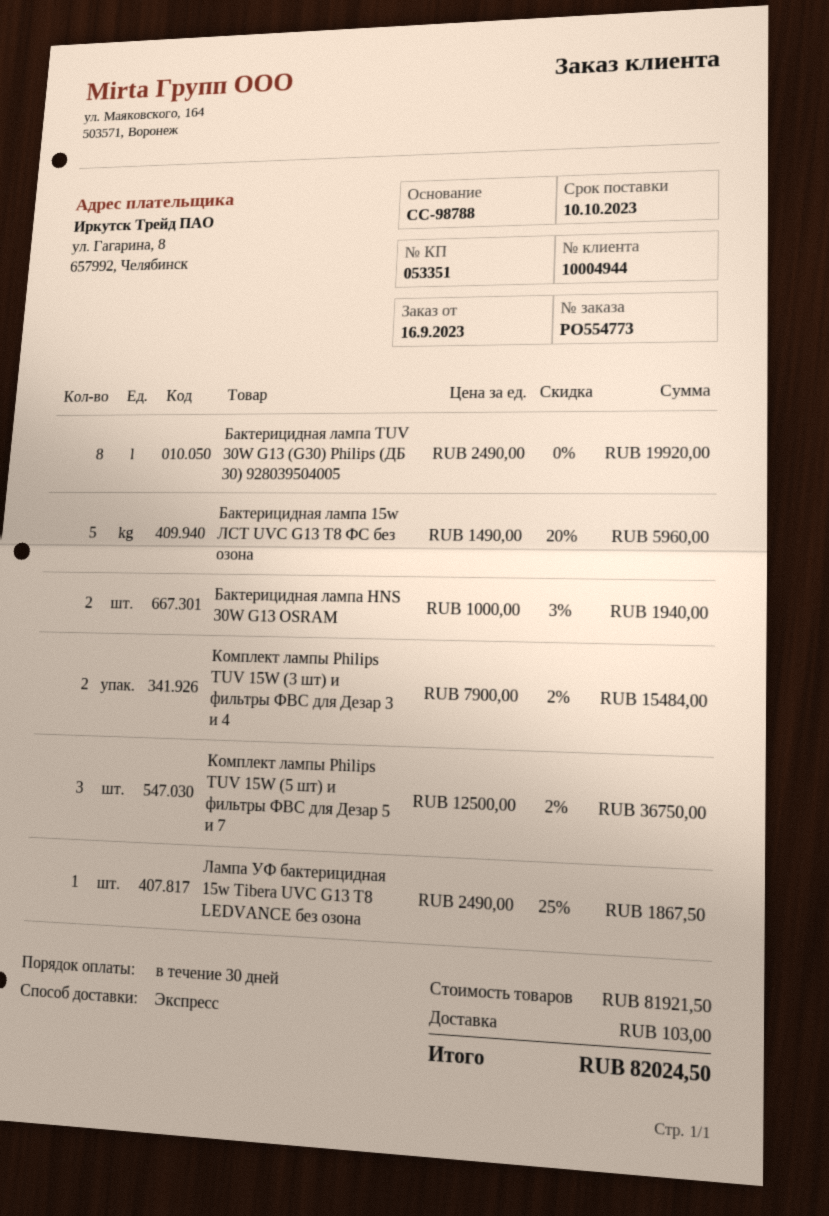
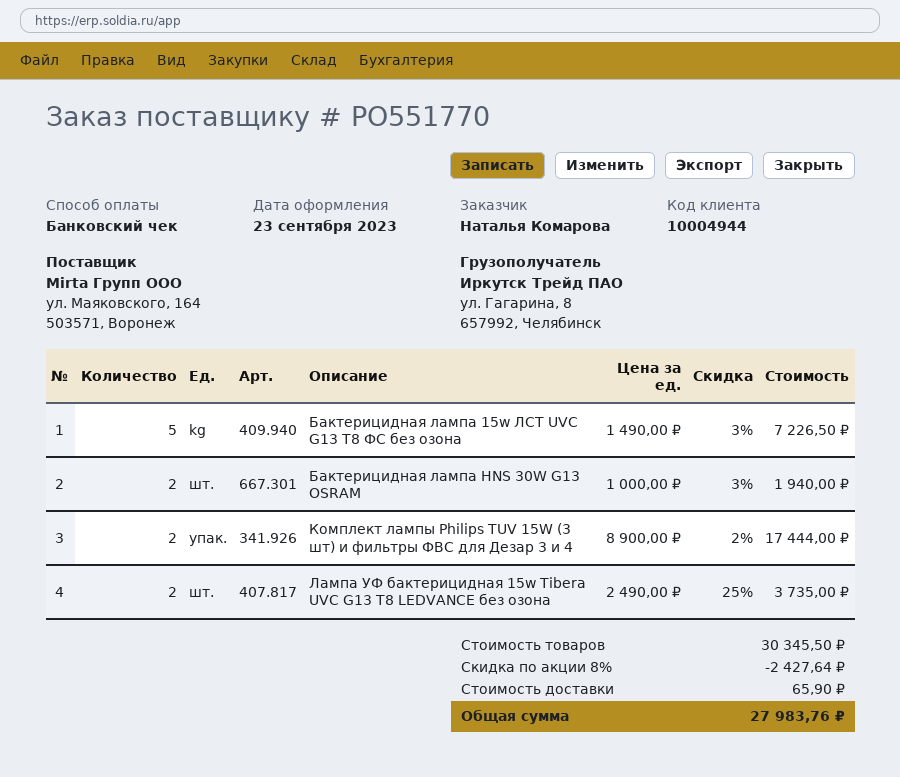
order number: PO554773 -> PO551770
order date: 2023-09-16 -> 2023-09-23
Бактерицидная лампа TUV 30W G13 (G30) Philips (ДБ 30) 928039504005: 8 x 2490.00 = 19920.00 -> none
Бактерицидная лампа 15w ЛСТ UVC G13 T8 ФС без озона: 5 x 1490.00 - 20% = 5960.00 -> 5 x 1490.00 - 3% = 7226.50
Комплект лампы Philips TUV 15W (3 шт) и фильтры ФВС для Дезар 3 и 4: 2 x 7900.00 - 2% = 15484.00 -> 2 x 8900.00 - 2% = 17444.00
Комплект лампы Philips TUV 15W (5 шт) и фильтры ФВС для Дезар 5 и 7: 3 x 12500.00 - 2% = 36750.00 -> none
Лампа УФ бактерицидная 15w Tibera UVC G13 T8 LEDVANCE без озона: 1 x 2490.00 - 25% = 1867.50 -> 2 x 2490.00 - 25% = 3735.00
subtotal: 81921.50 -> 30345.50
discount: none -> 8% = 2427.64
shipping: 103.00 -> 65.90
total: 82024.50 -> 27983.76

